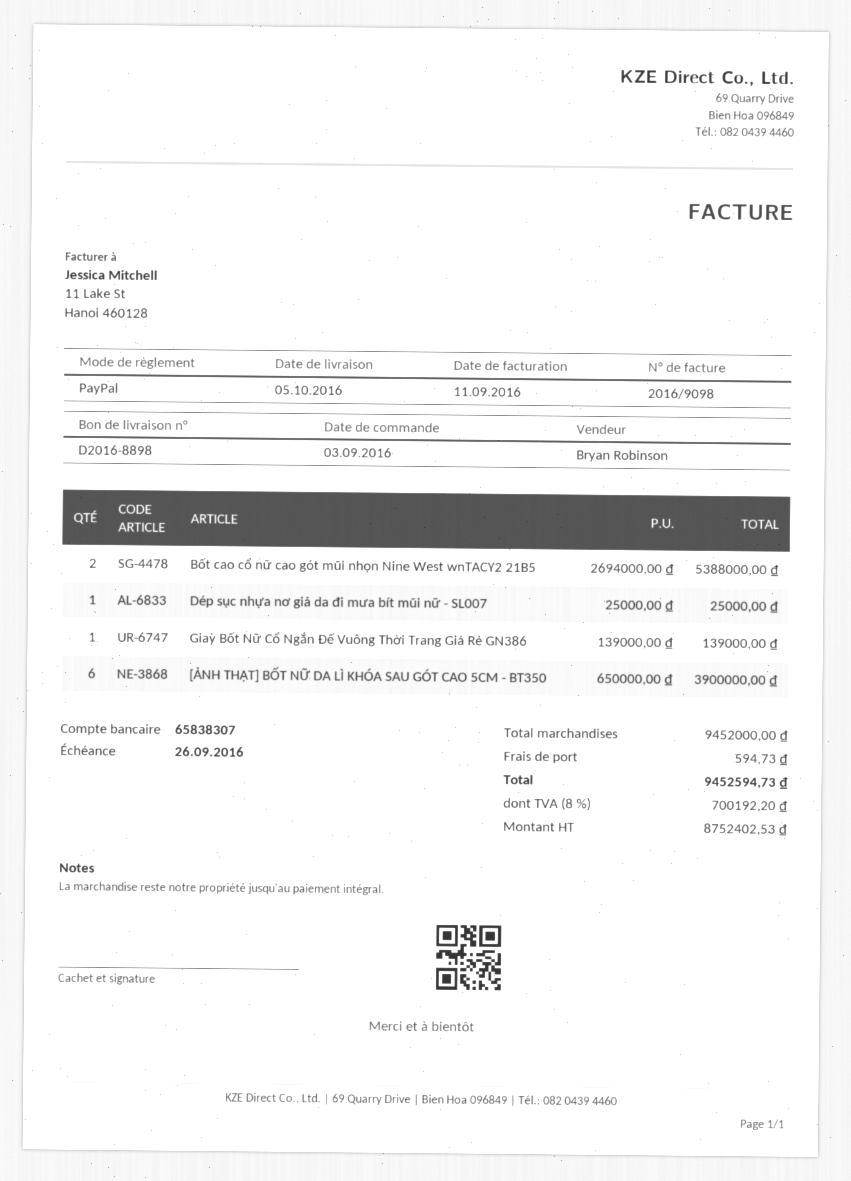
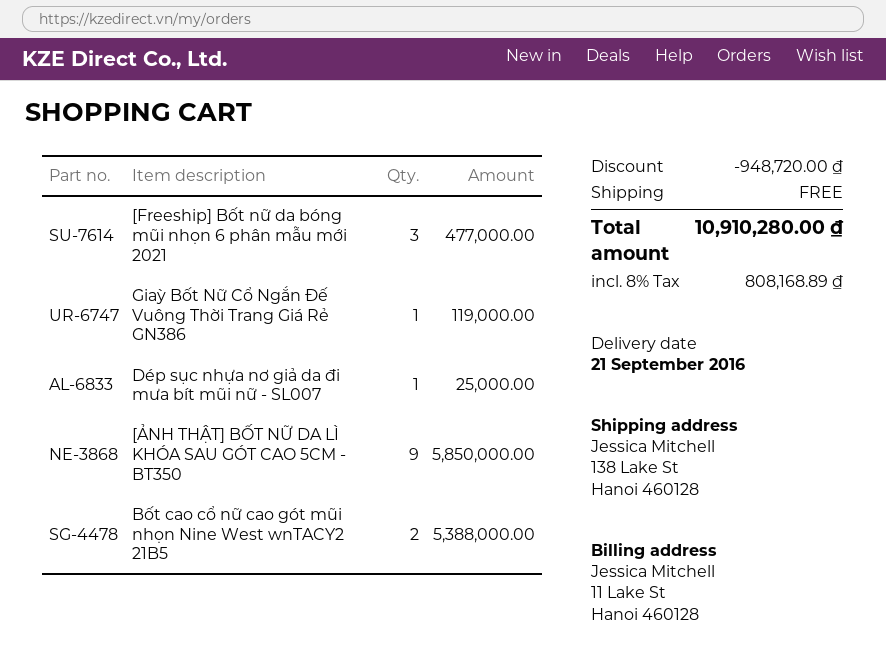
delivery date: 2016-10-05 -> 2016-09-21
Giaỳ Bốt Nữ Cổ Ngắn Đế Vuông Thời Trang Giá Rẻ GN386: 1 for 139000.00 -> 1 for 119000.00
[ẢNH THẬT] BỐT NỮ DA LÌ KHÓA SAU GÓT CAO 5CM - BT350: 6 for 3900000.00 -> 9 for 5850000.00
[Freeship] Bốt nữ da bóng mũi nhọn 6 phân mẫu mới 2021: none -> 3 for 477000.00
discount: none -> 948720.00
shipping: 594.73 -> 0.00
tax: 8% = 700192.20 -> 8% = 808168.89
total: 9452594.73 -> 10910280.00

